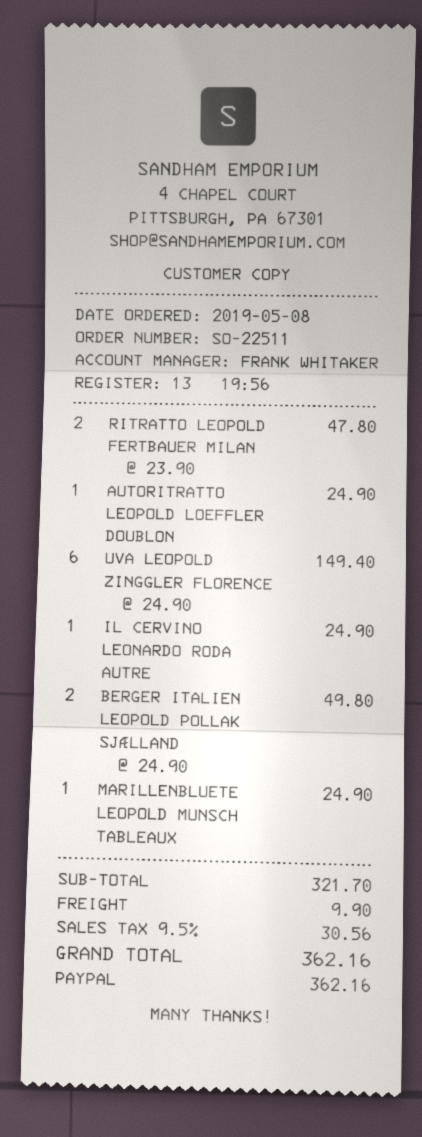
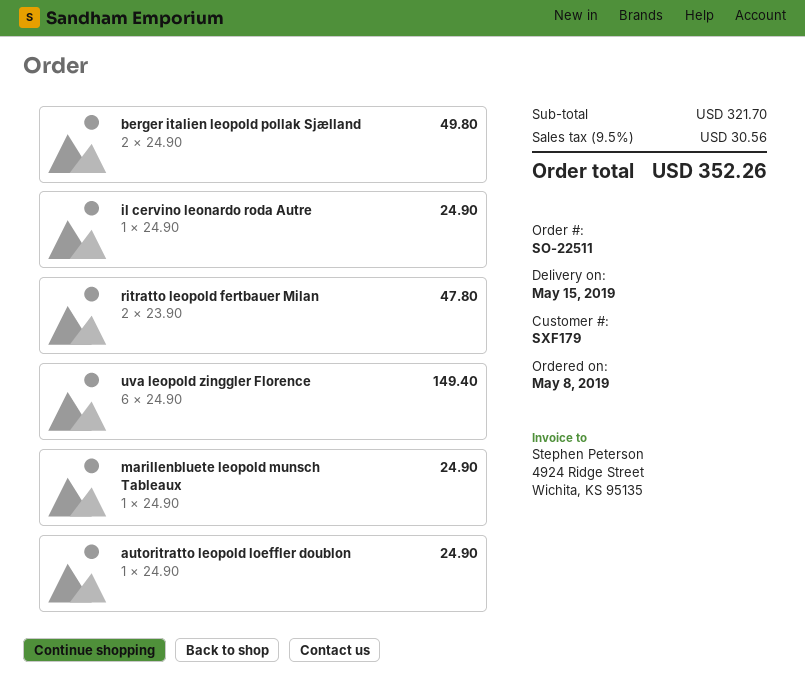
shipping: 9.90 -> none
total: 362.16 -> 352.26

